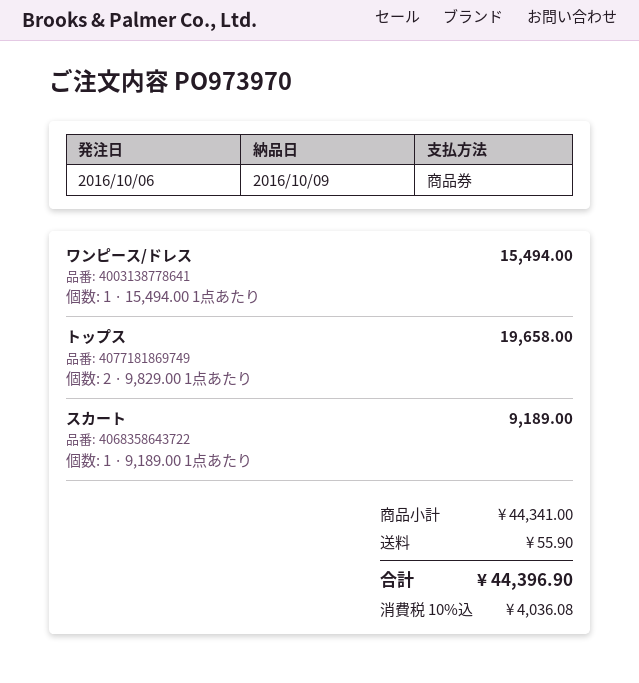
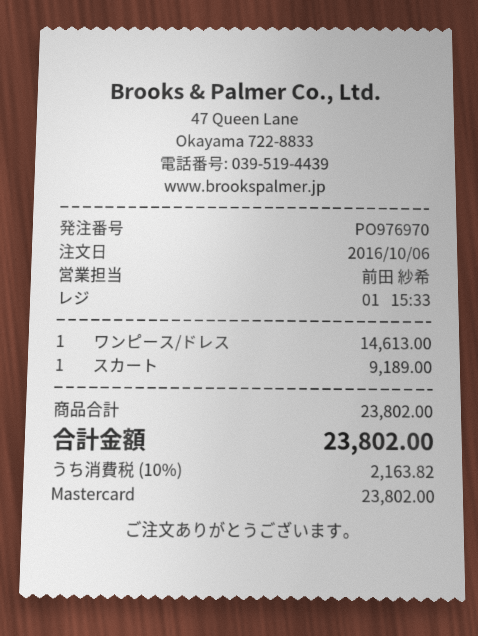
order number: PO973970 -> PO976970
payment method: gift card -> Mastercard
ワンピース/ドレス: 1 x 15494.00 = 15494.00 -> 1 x 14613.00 = 14613.00
トップス: 2 x 9829.00 = 19658.00 -> none
subtotal: 44341.00 -> 23802.00
shipping: 55.90 -> none
tax: 10% = 4036.08 -> 10% = 2163.82
total: 44396.90 -> 23802.00

